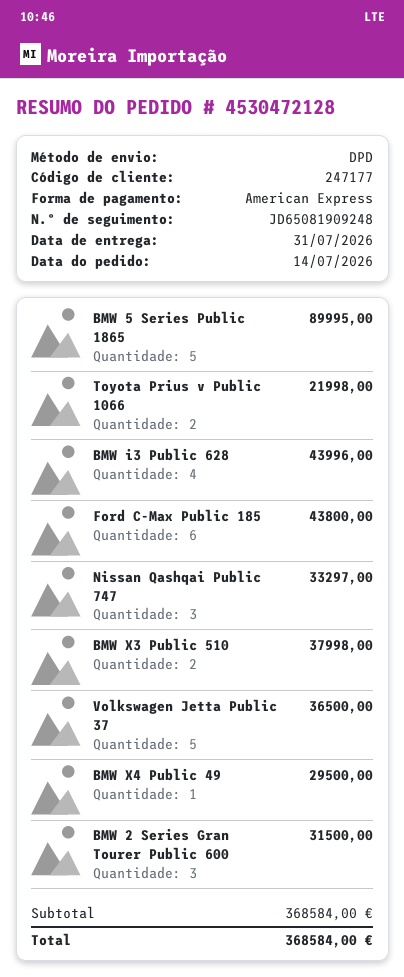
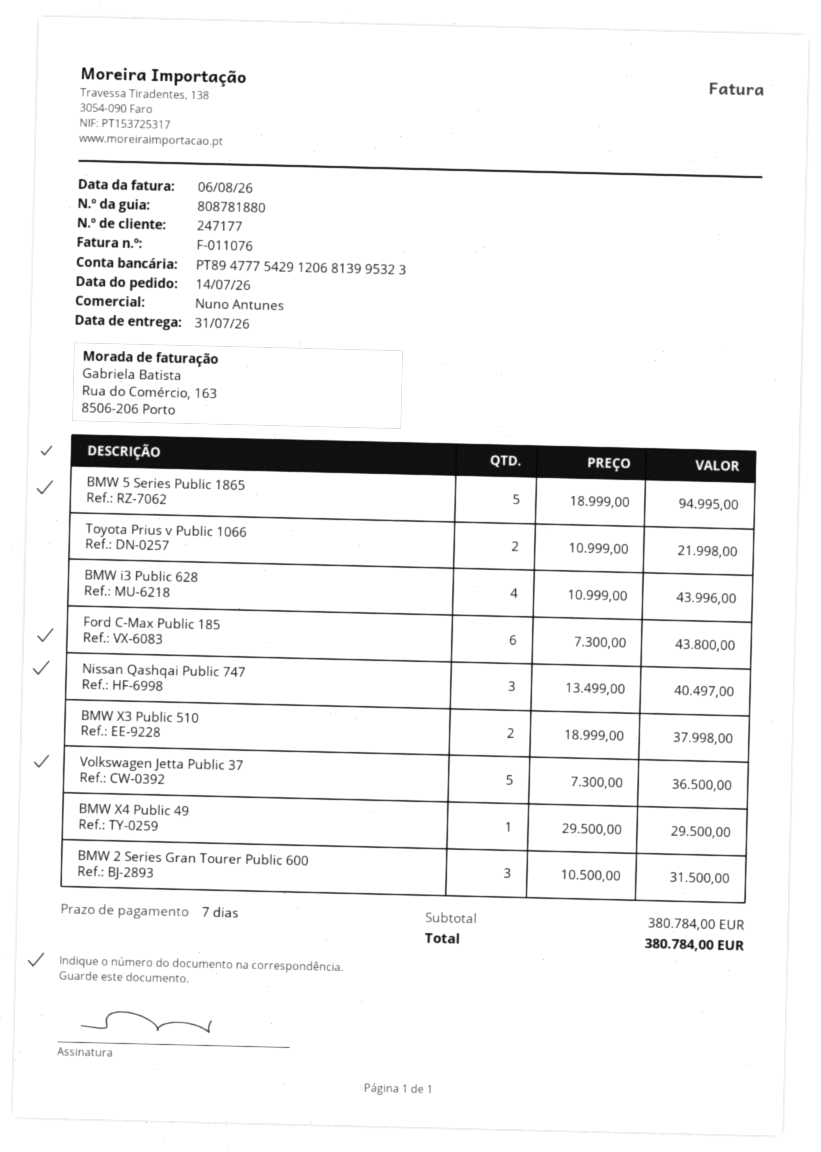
BMW 5 Series Public 1865: 5 for 89995.00 -> 5 for 94995.00
Nissan Qashqai Public 747: 3 for 33297.00 -> 3 for 40497.00
subtotal: 368584.00 -> 380784.00
total: 368584.00 -> 380784.00

